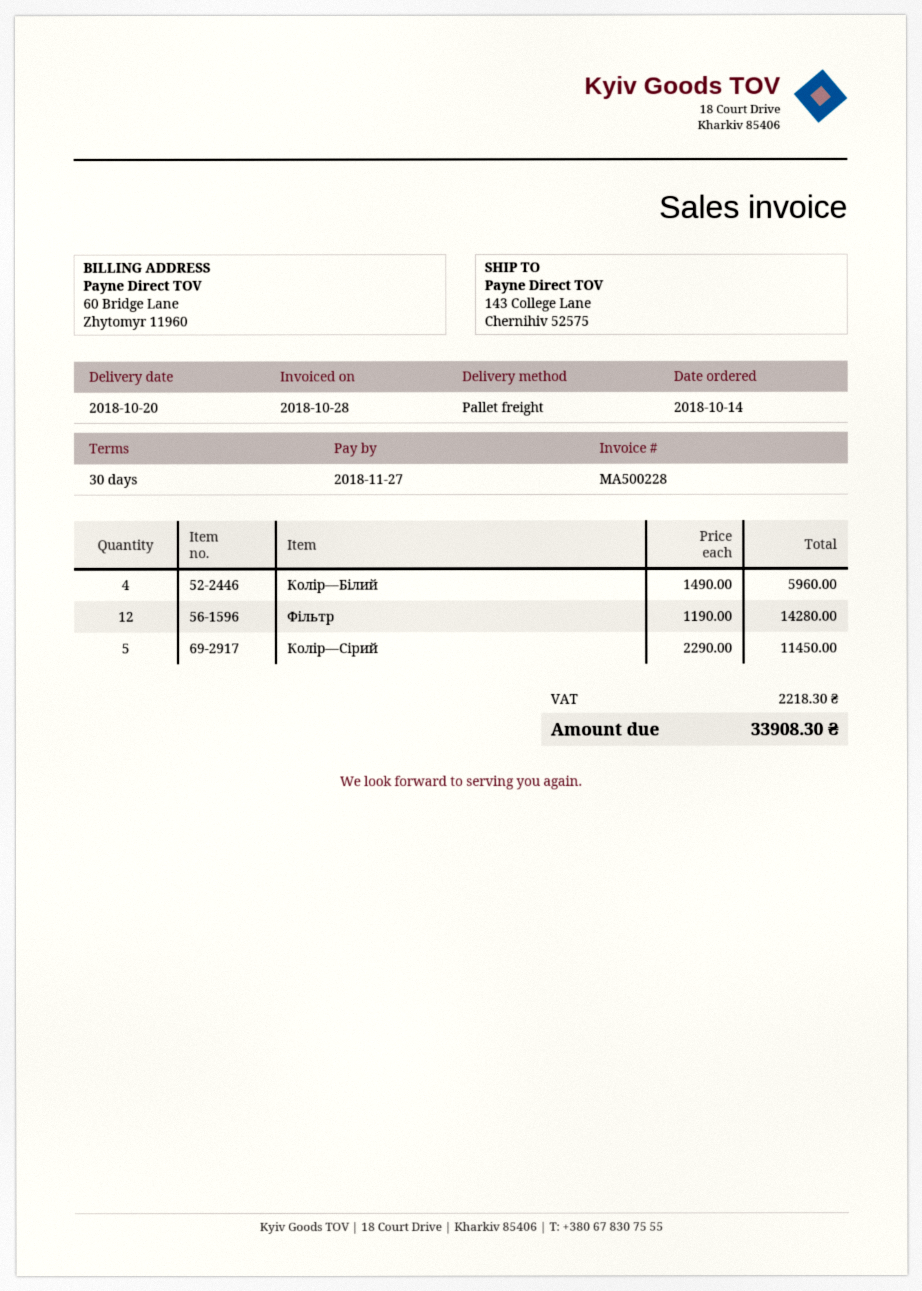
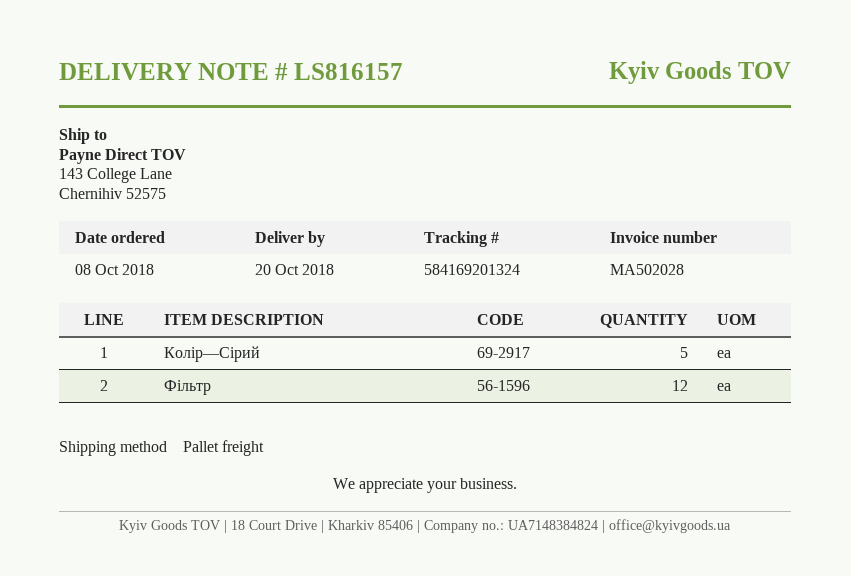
order date: 2018-10-14 -> 2018-10-08
invoice number: MA500228 -> MA502028
Колір—Білий: 4 -> none

